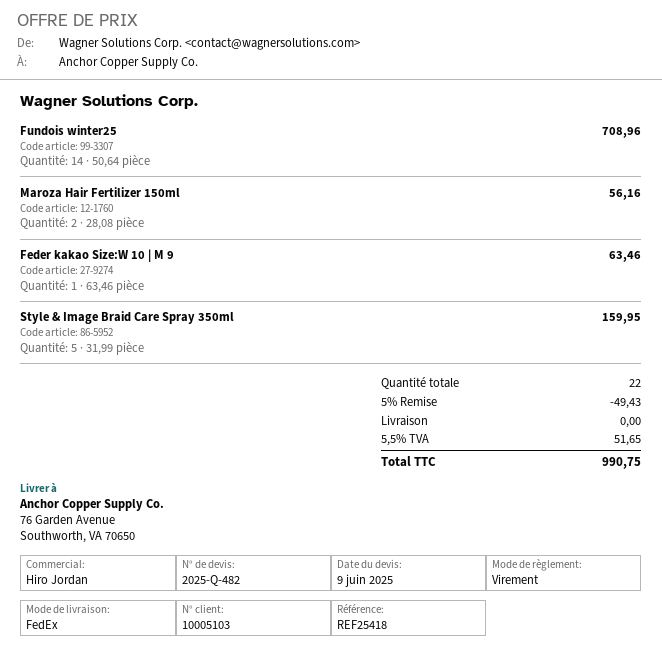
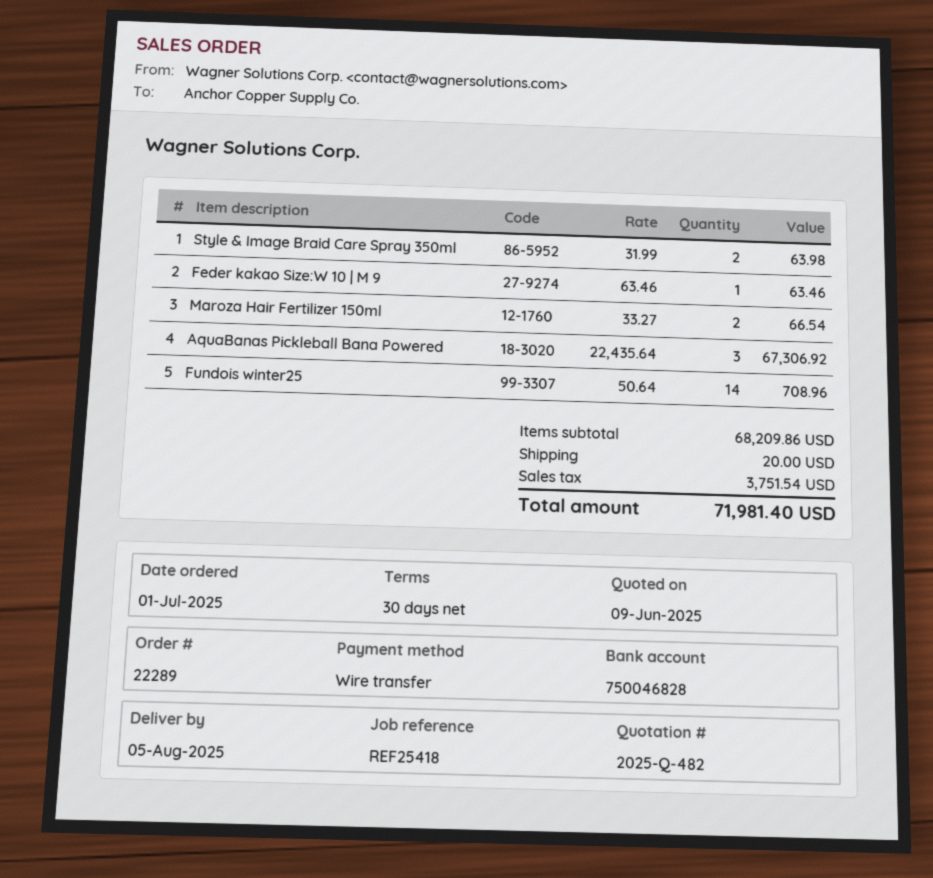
Maroza Hair Fertilizer 150ml: 2 x 28.08 = 56.16 -> 2 x 33.27 = 66.54
Style & Image Braid Care Spray 350ml: 5 x 31.99 = 159.95 -> 2 x 31.99 = 63.98
AquaBanas Pickleball Bana Powered: none -> 3 x 22435.64 = 67306.92
discount: 5% = 49.43 -> none
shipping: 0.00 -> 20.00
tax: 51.65 -> 3751.54
total: 990.75 -> 71981.40

